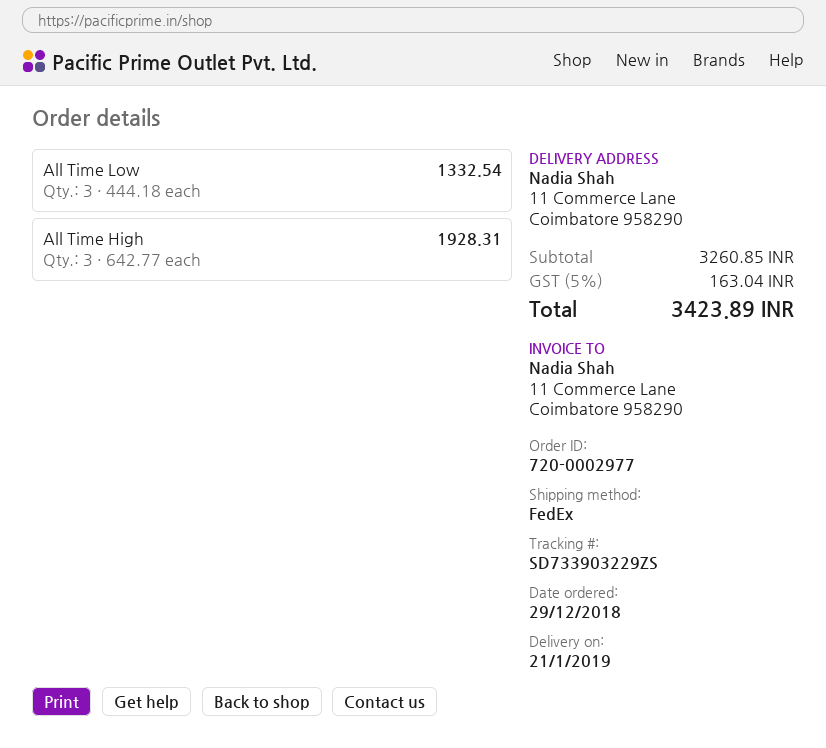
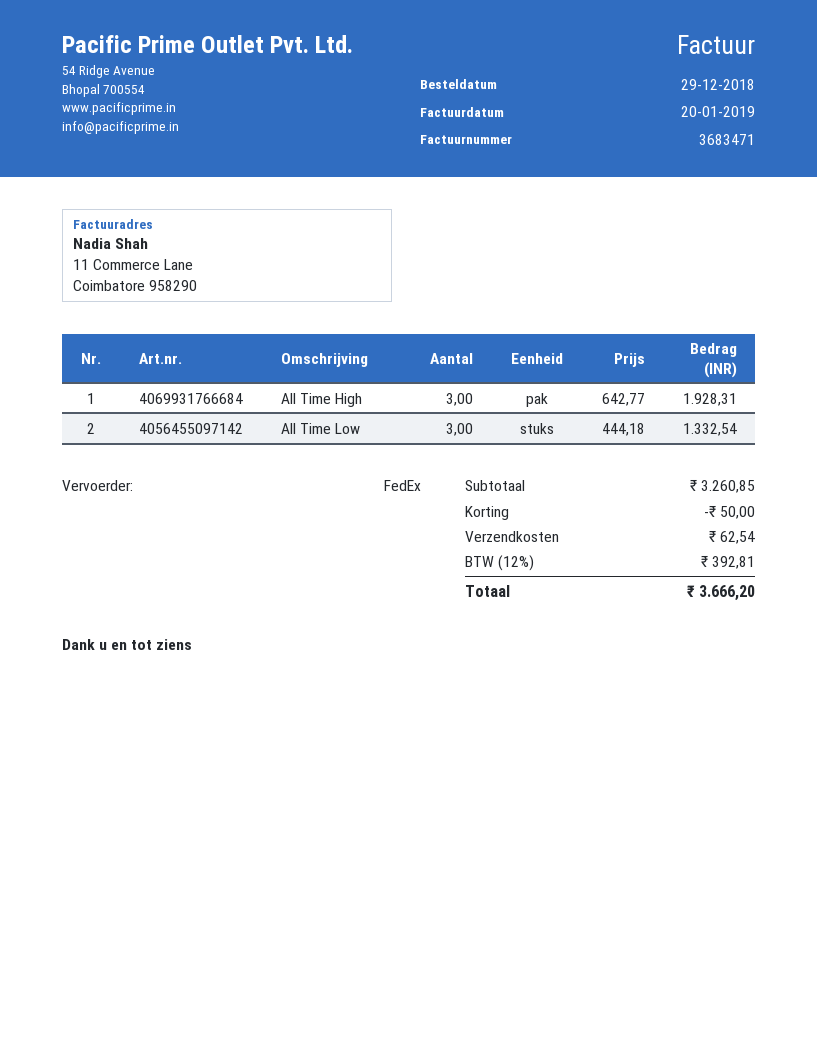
discount: none -> 50.00
shipping: none -> 62.54
tax: 5% = 163.04 -> 12% = 392.81
total: 3423.89 -> 3666.20

